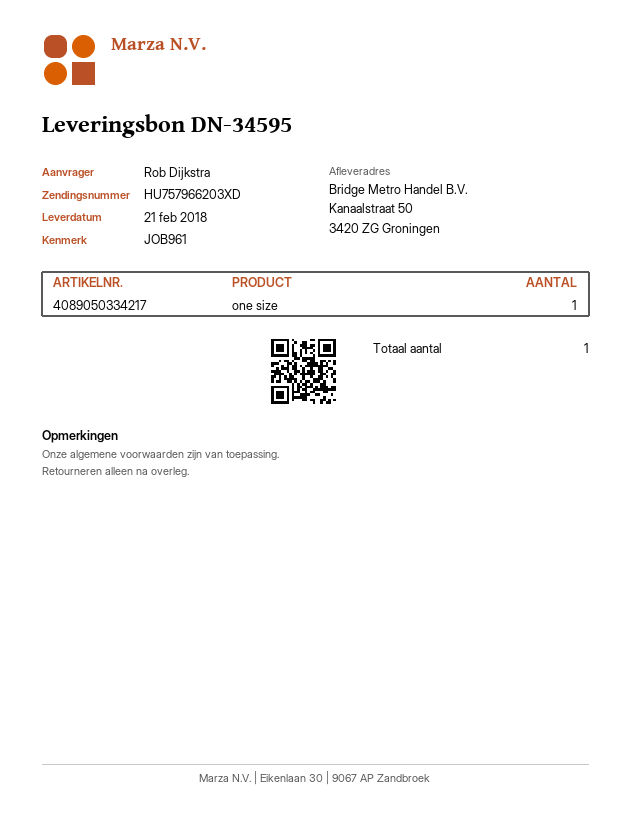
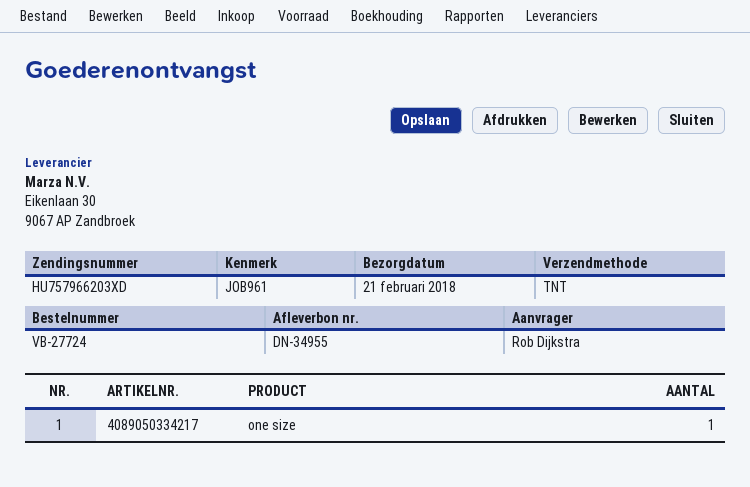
delivery note number: DN-34595 -> DN-34955

